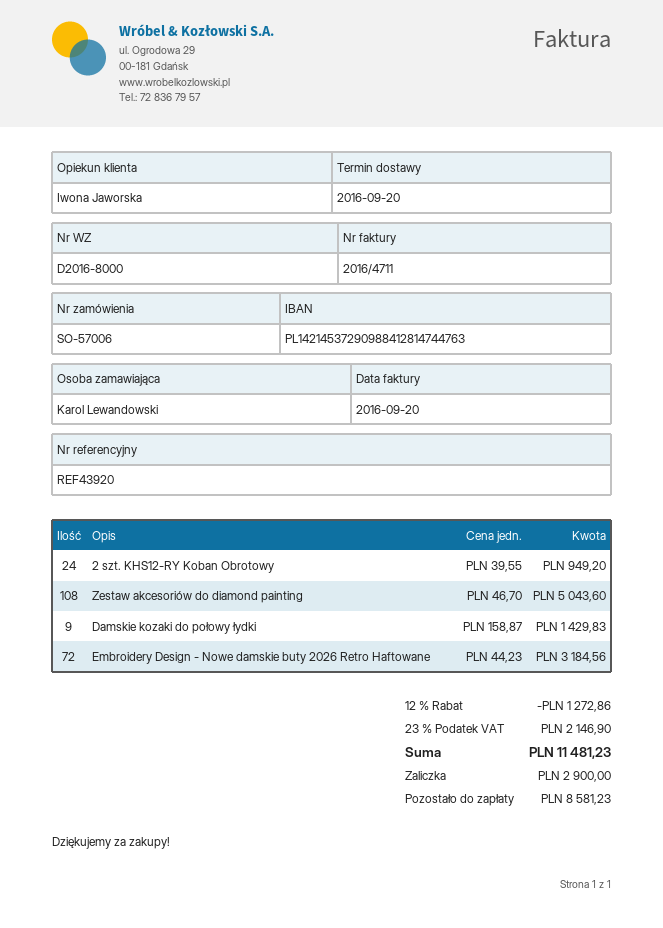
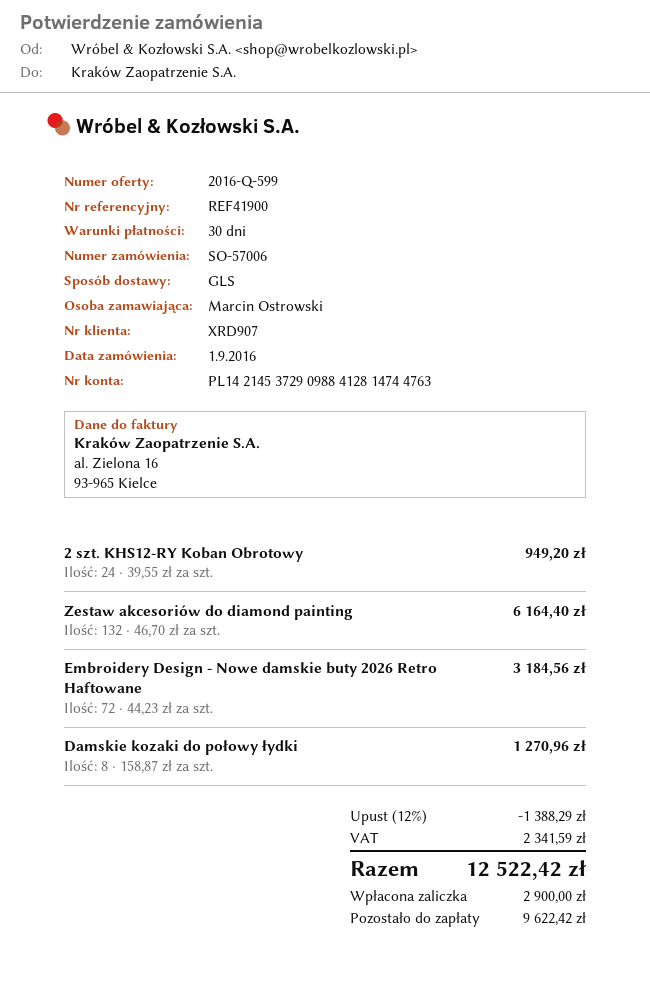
reference: REF43920 -> REF41900
ordered by: Karol Lewandowski -> Marcin Ostrowski
Zestaw akcesoriów do diamond painting: 108 x 46.70 = 5043.60 -> 132 x 46.70 = 6164.40
Damskie kozaki do połowy łydki: 9 x 158.87 = 1429.83 -> 8 x 158.87 = 1270.96
discount: 12% = 1272.86 -> 12% = 1388.29
tax: 2146.90 -> 2341.59
total: 11481.23 -> 12522.42
balance: 8581.23 -> 9622.42

